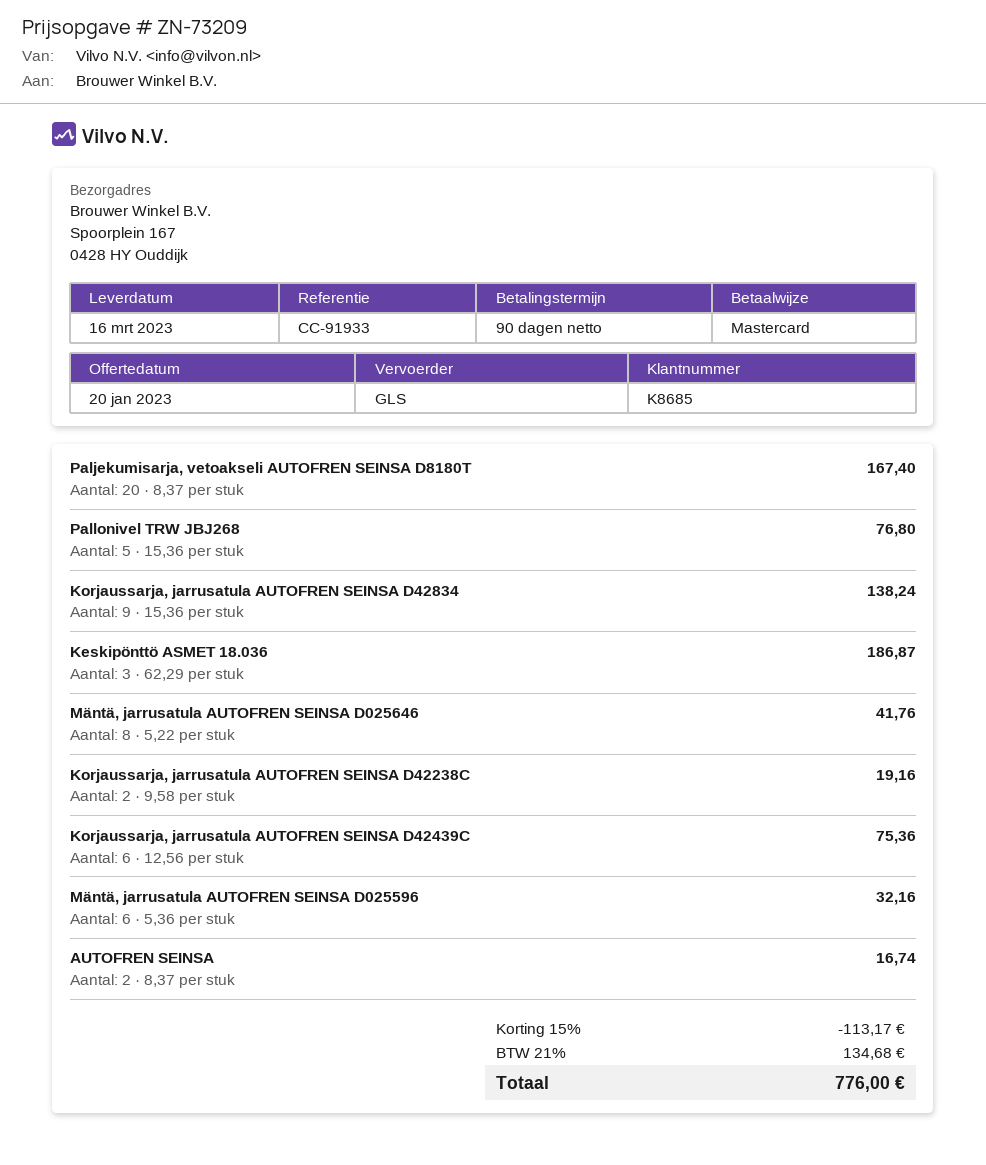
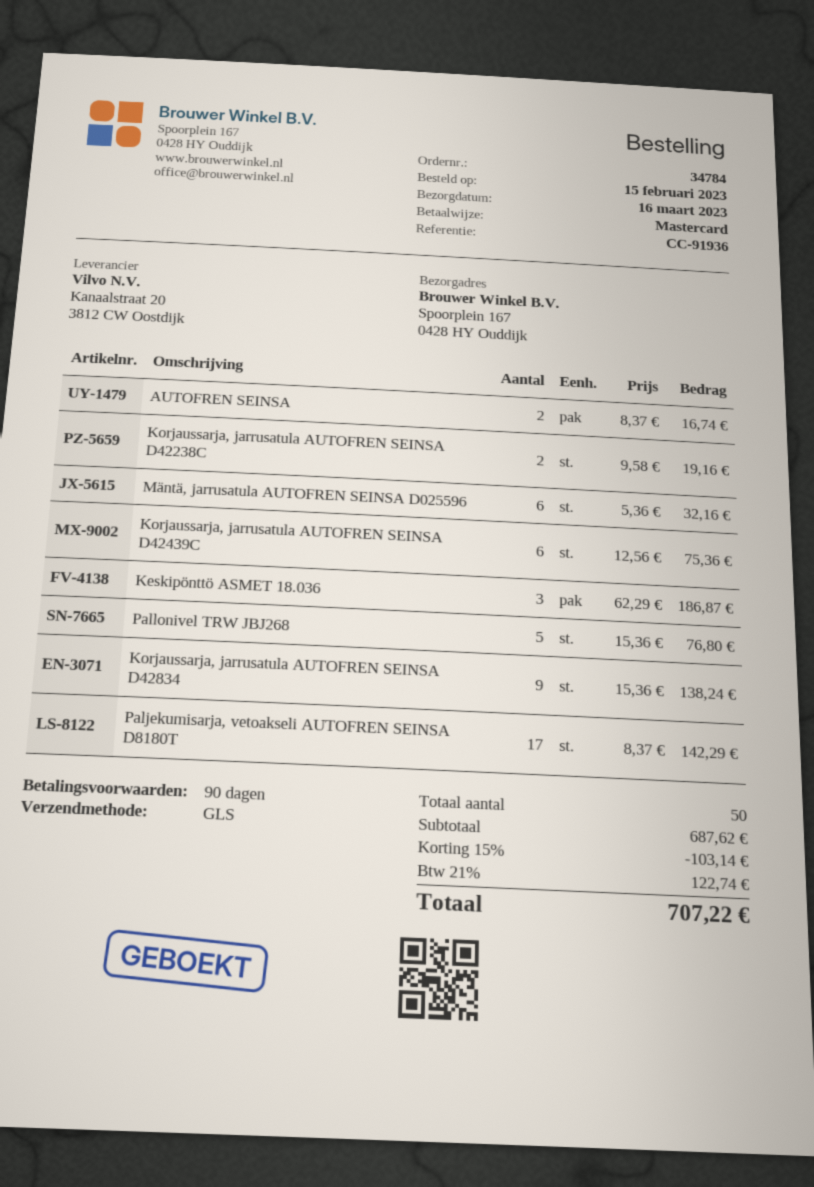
reference: CC-91933 -> CC-91936
Paljekumisarja, vetoakseli AUTOFREN SEINSA D8180T: 20 x 8.37 = 167.40 -> 17 x 8.37 = 142.29
Mäntä, jarrusatula AUTOFREN SEINSA D025646: 8 x 5.22 = 41.76 -> none
discount: 15% = 113.17 -> 15% = 103.14
tax: 21% = 134.68 -> 21% = 122.74
total: 776.00 -> 707.22

